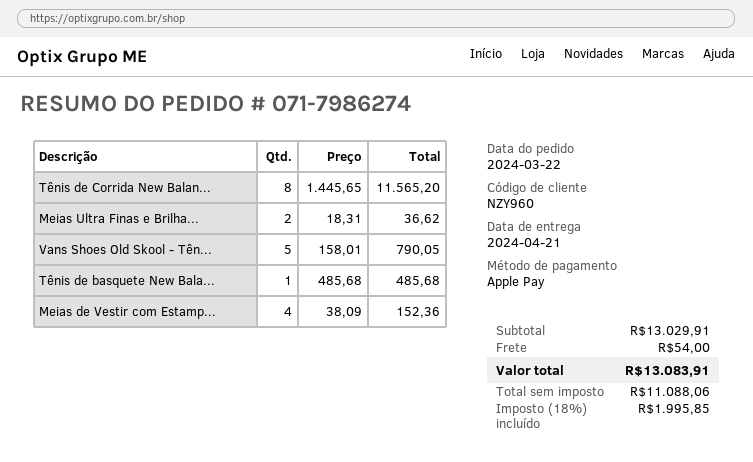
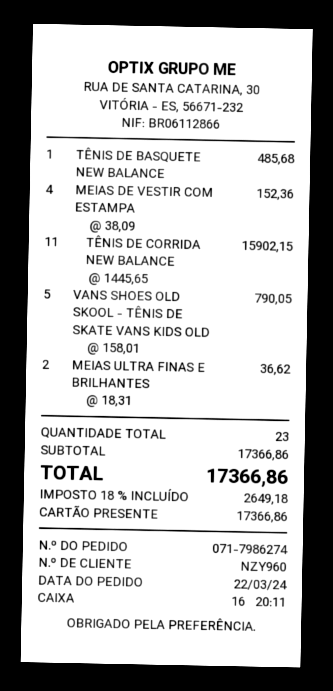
payment method: Apple Pay -> gift card
Tênis de Corrida New Balan...: 8 x 1445.65 = 11565.20 -> 11 x 1445.65 = 15902.15
subtotal: 13029.91 -> 17366.86
shipping: 54.00 -> none
tax: 18% = 1995.85 -> 18% = 2649.18
total: 13083.91 -> 17366.86

